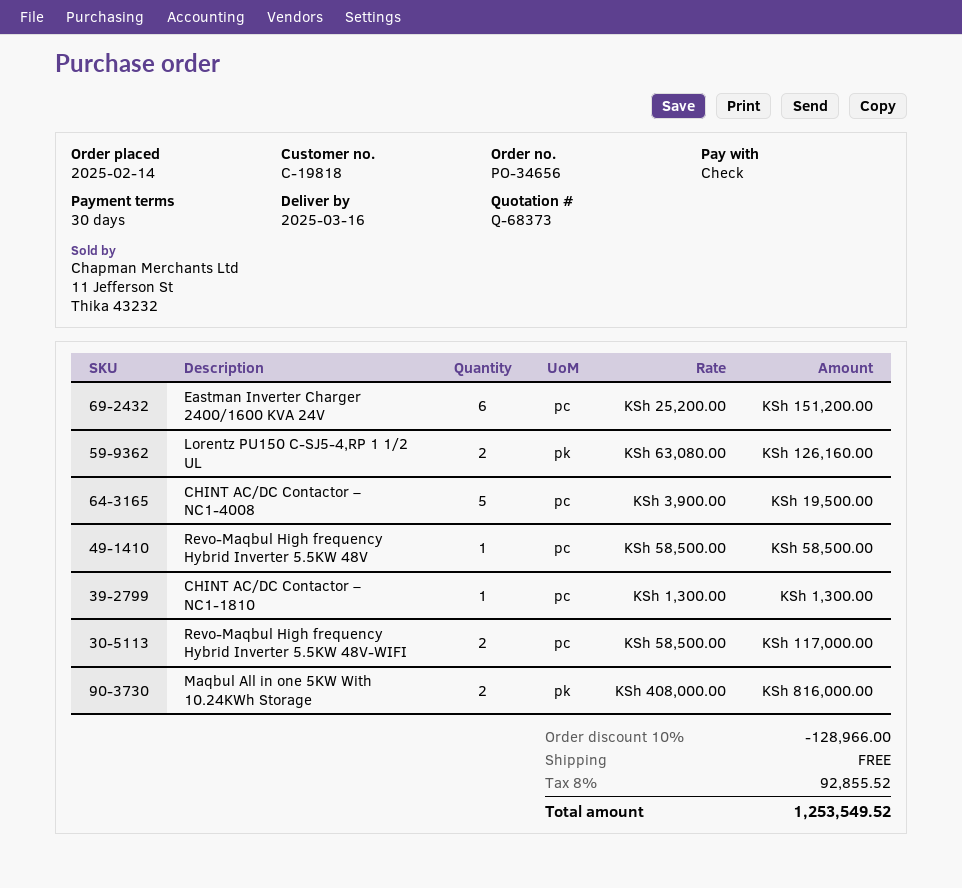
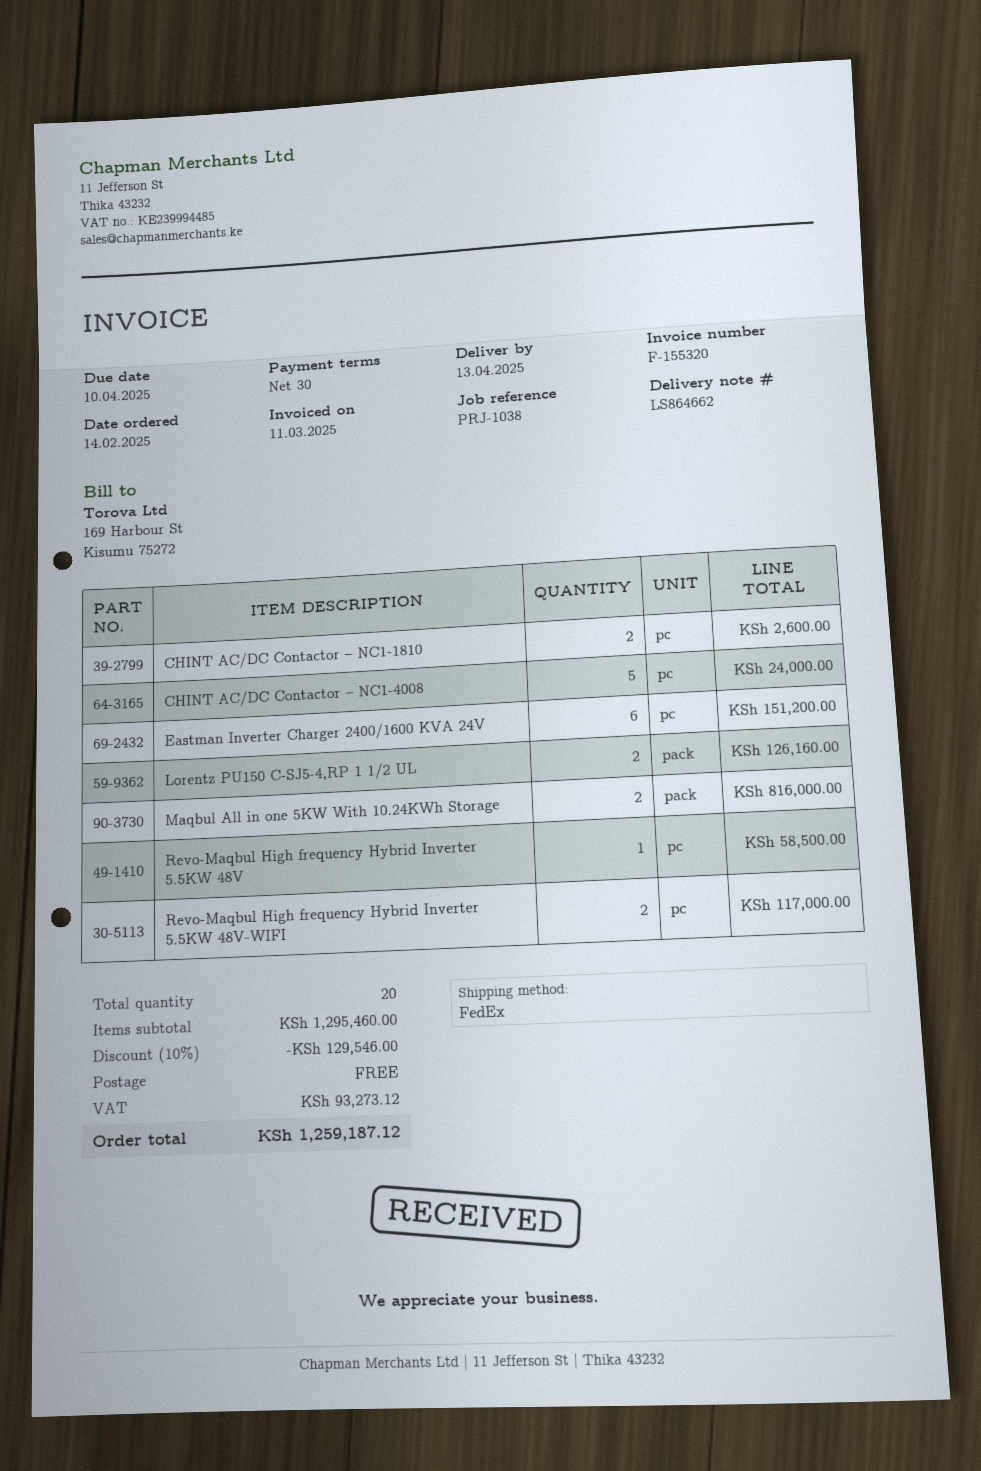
delivery date: 2025-03-16 -> 2025-04-13
CHINT AC/DC Contactor – NC1-4008: 5 for 19500.00 -> 5 for 24000.00
CHINT AC/DC Contactor – NC1-1810: 1 for 1300.00 -> 2 for 2600.00
discount: 10% = 128966.00 -> 10% = 129546.00
tax: 92855.52 -> 93273.12
total: 1253549.52 -> 1259187.12

